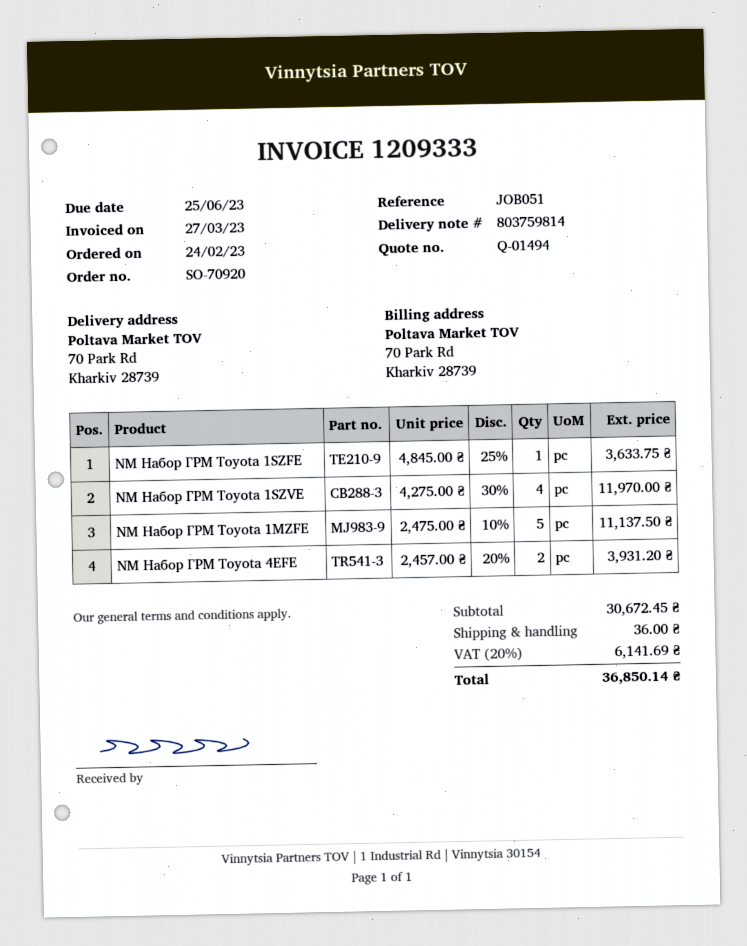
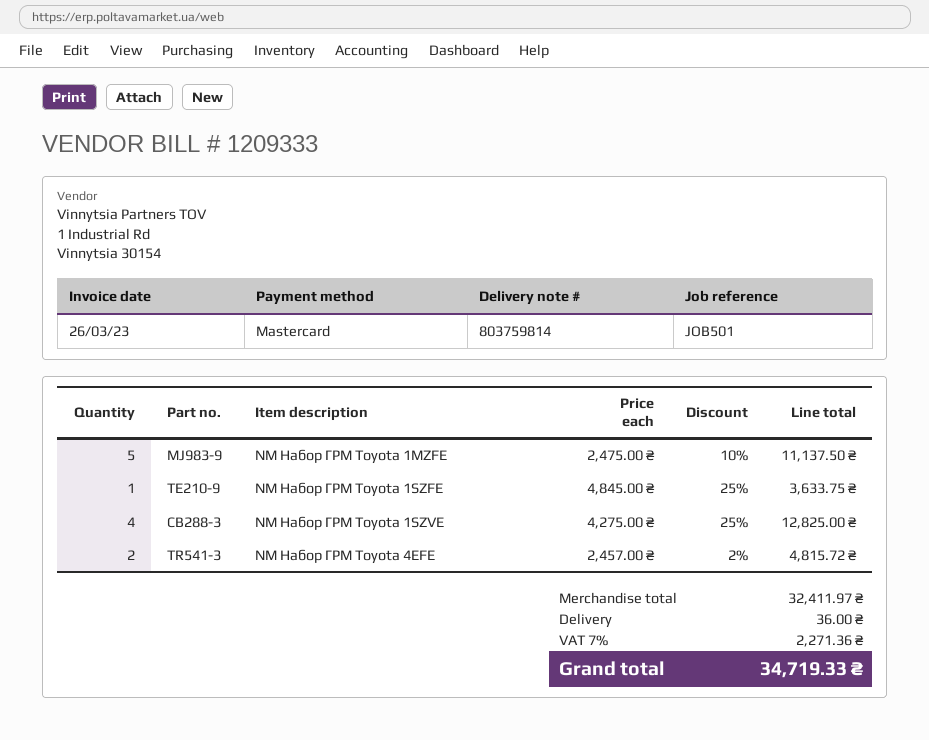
invoice date: 2023-03-27 -> 2023-03-26
reference: JOB051 -> JOB501
NM Набор ГРМ Toyota 1SZVE: 4 x 4275.00 - 30% = 11970.00 -> 4 x 4275.00 - 25% = 12825.00
NM Набор ГРМ Toyota 4EFE: 2 x 2457.00 - 20% = 3931.20 -> 2 x 2457.00 - 2% = 4815.72
subtotal: 30672.45 -> 32411.97
tax: 20% = 6141.69 -> 7% = 2271.36
total: 36850.14 -> 34719.33

